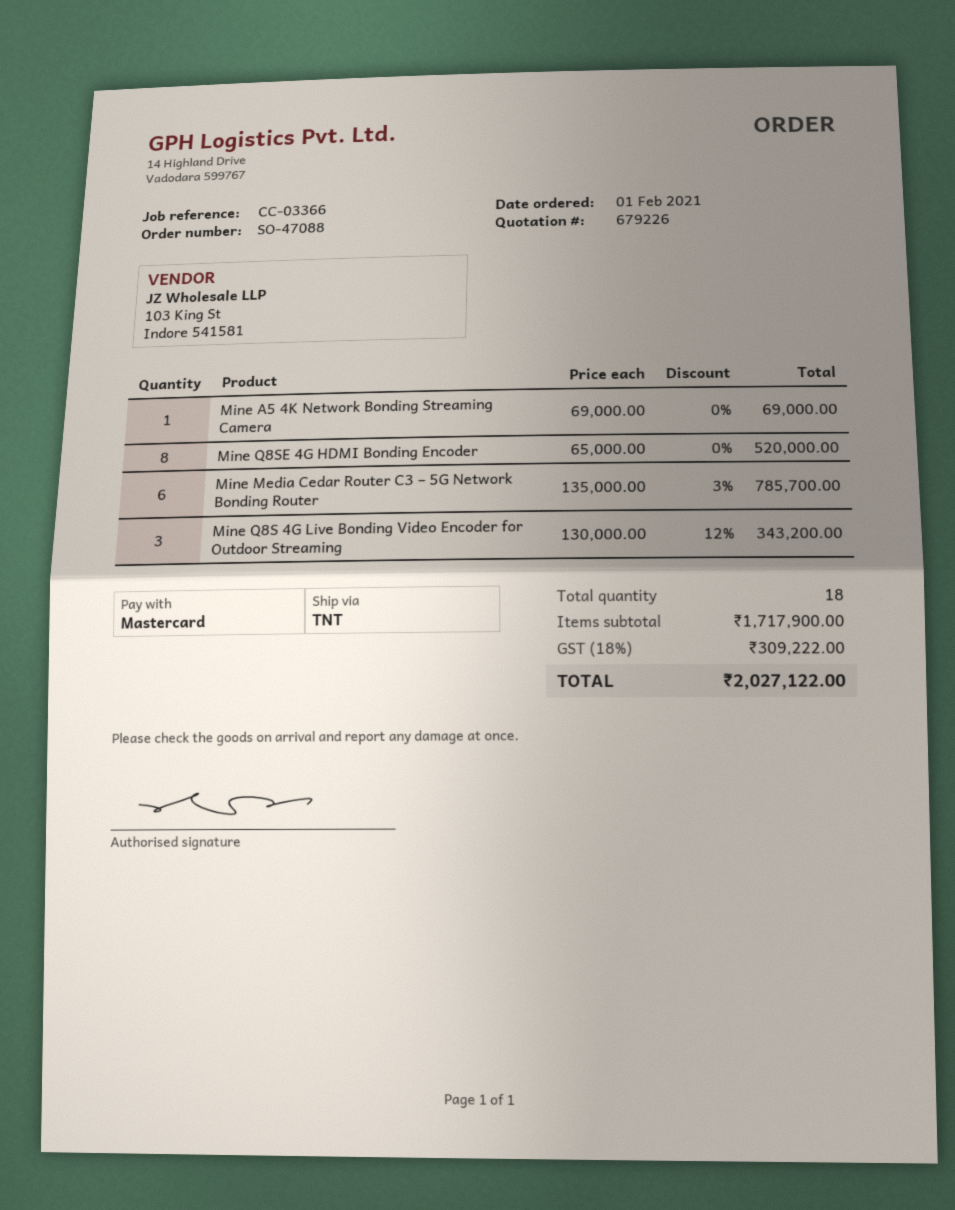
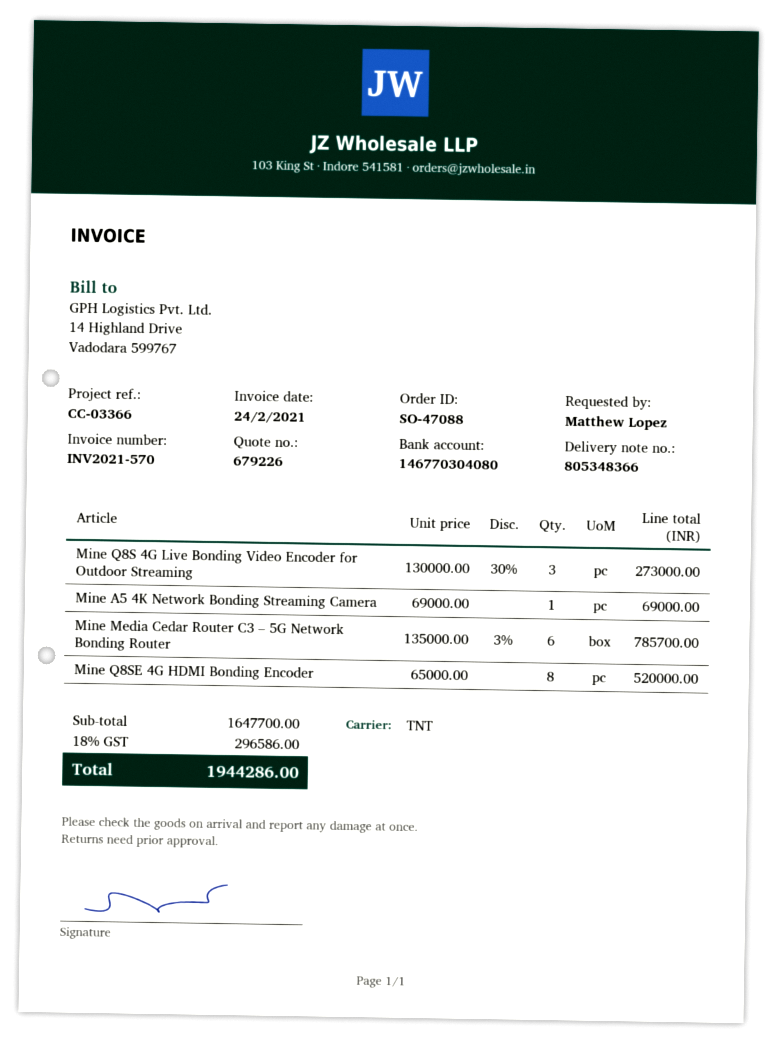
Mine Q8S 4G Live Bonding Video Encoder for Outdoor Streaming: 3 x 130000.00 - 12% = 343200.00 -> 3 x 130000.00 - 30% = 273000.00
subtotal: 1717900.00 -> 1647700.00
tax: 18% = 309222.00 -> 18% = 296586.00
total: 2027122.00 -> 1944286.00

